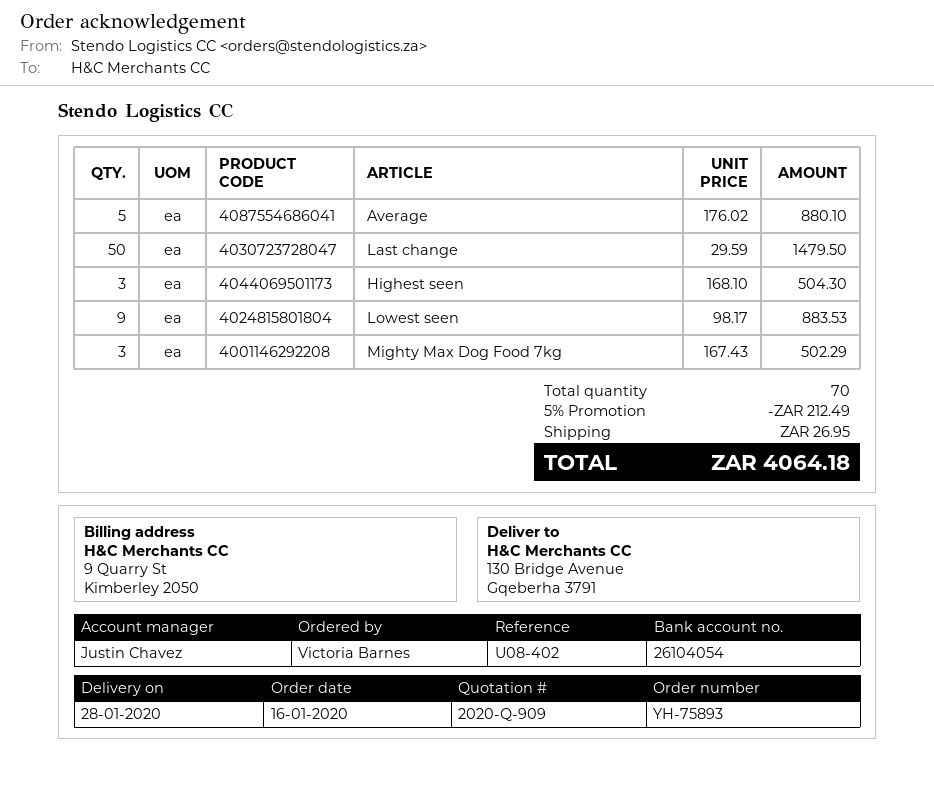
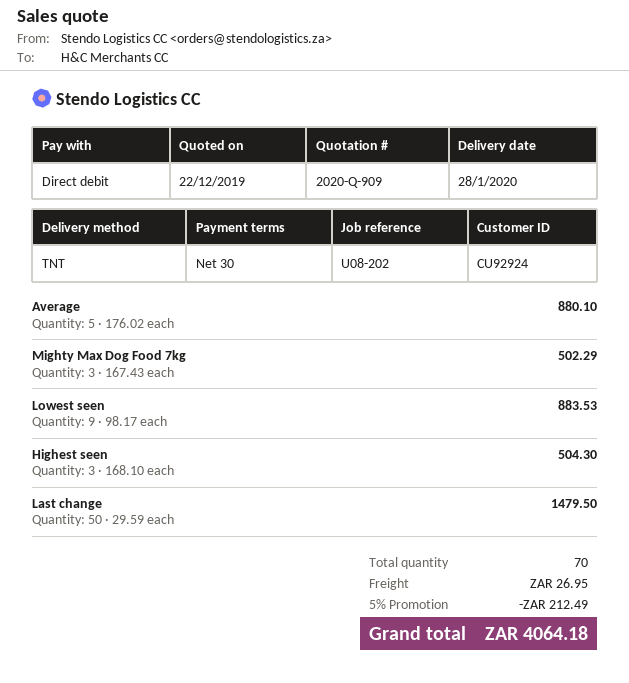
reference: U08-402 -> U08-202

